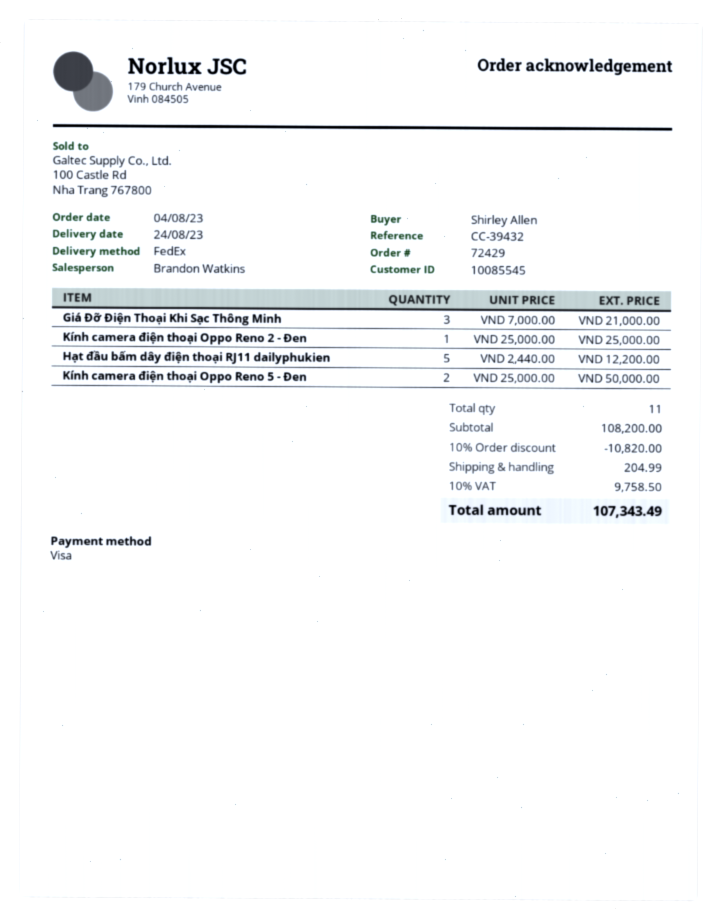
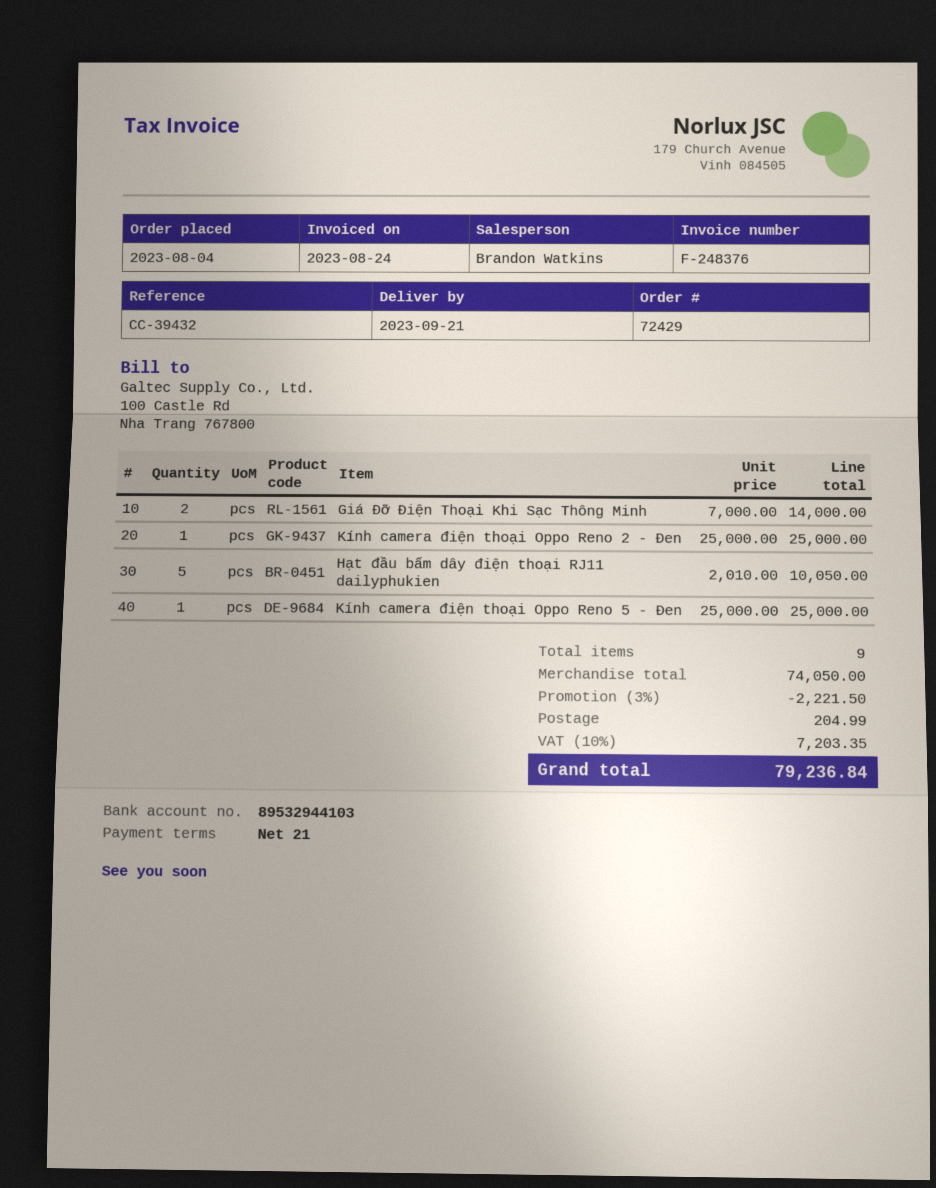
delivery date: 2023-08-24 -> 2023-09-21
Giá Đỡ Điện Thoại Khi Sạc Thông Minh: 3 x 7000.00 = 21000.00 -> 2 x 7000.00 = 14000.00
Hạt đầu bấm dây điện thoại RJ11 dailyphukien: 5 x 2440.00 = 12200.00 -> 5 x 2010.00 = 10050.00
Kính camera điện thoại Oppo Reno 5 - Đen: 2 x 25000.00 = 50000.00 -> 1 x 25000.00 = 25000.00
total quantity: 11 -> 9
subtotal: 108200.00 -> 74050.00
discount: 10% = 10820.00 -> 3% = 2221.50
tax: 10% = 9758.50 -> 10% = 7203.35
total: 107343.49 -> 79236.84

